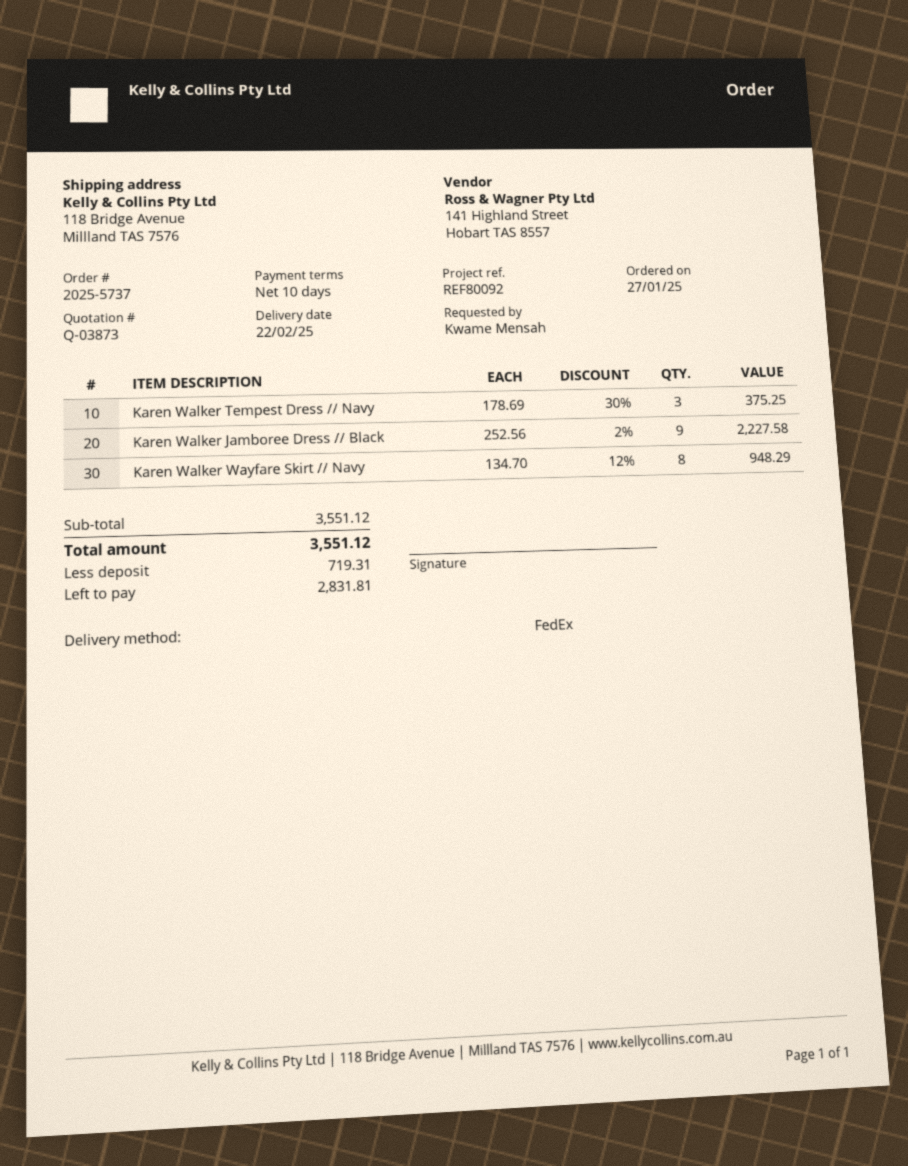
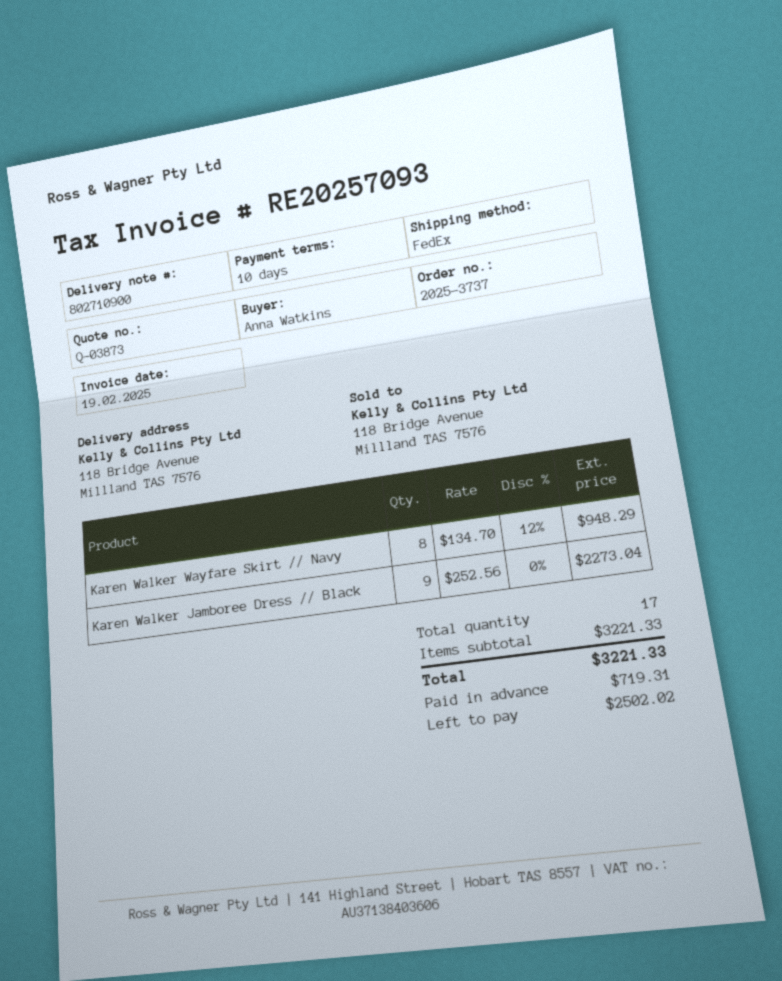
order number: 2025-5737 -> 2025-3737
ordered by: Kwame Mensah -> Anna Watkins
Karen Walker Tempest Dress // Navy: 3 x 178.69 - 30% = 375.25 -> none
Karen Walker Jamboree Dress // Black: 9 x 252.56 - 2% = 2227.58 -> 9 x 252.56 = 2273.04
subtotal: 3551.12 -> 3221.33
total: 3551.12 -> 3221.33
balance: 2831.81 -> 2502.02

